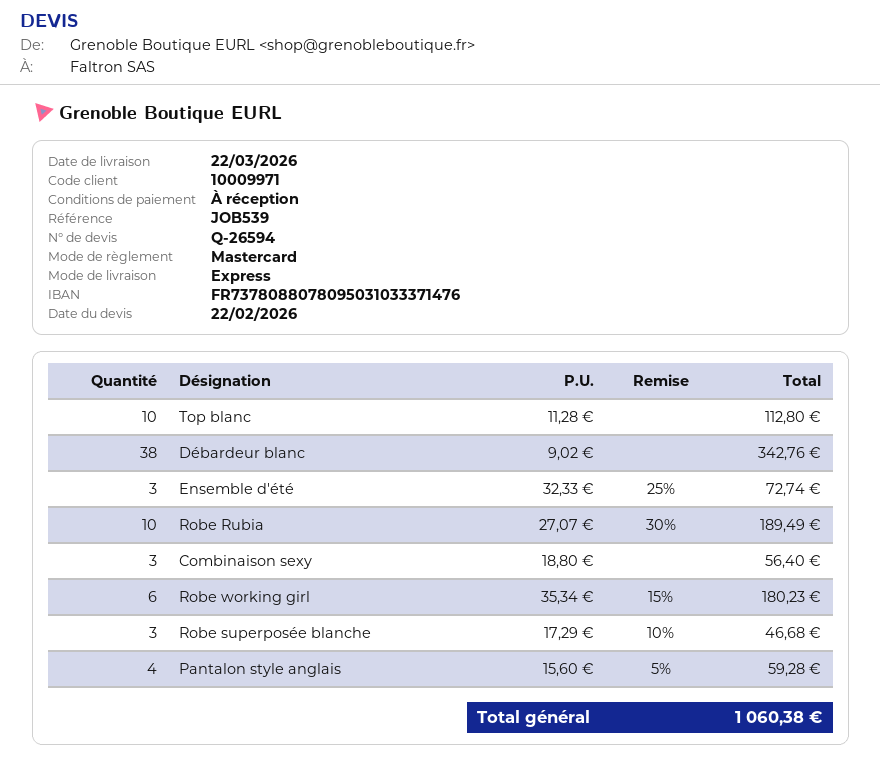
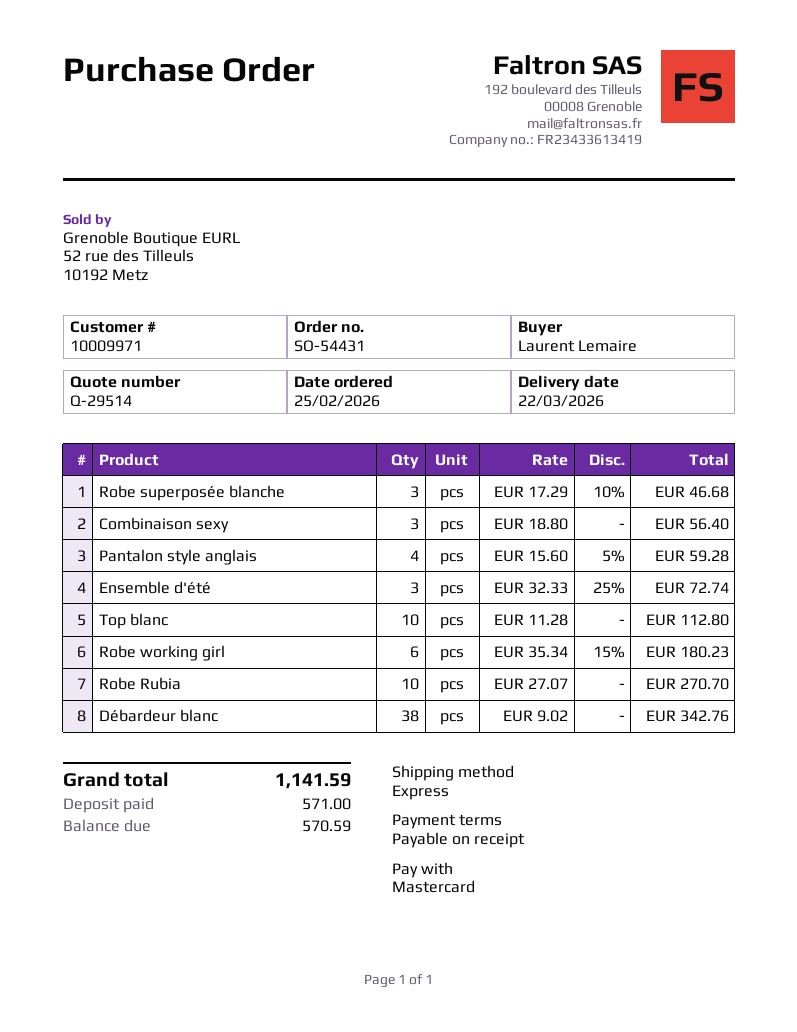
quote number: Q-26594 -> Q-29514
Robe Rubia: 10 x 27.07 - 30% = 189.49 -> 10 x 27.07 = 270.70
total: 1060.38 -> 1141.59

